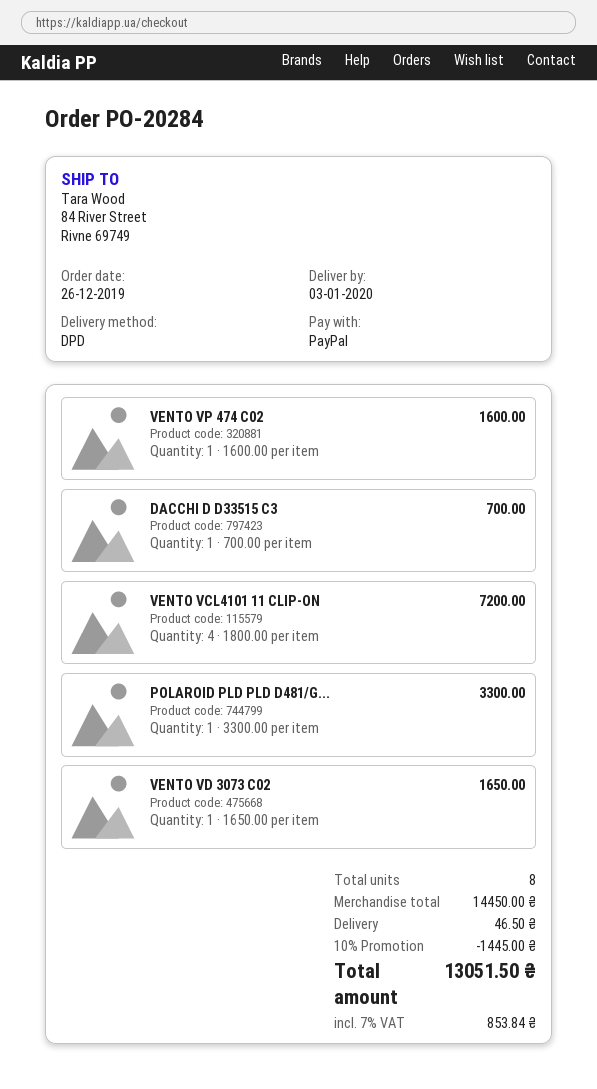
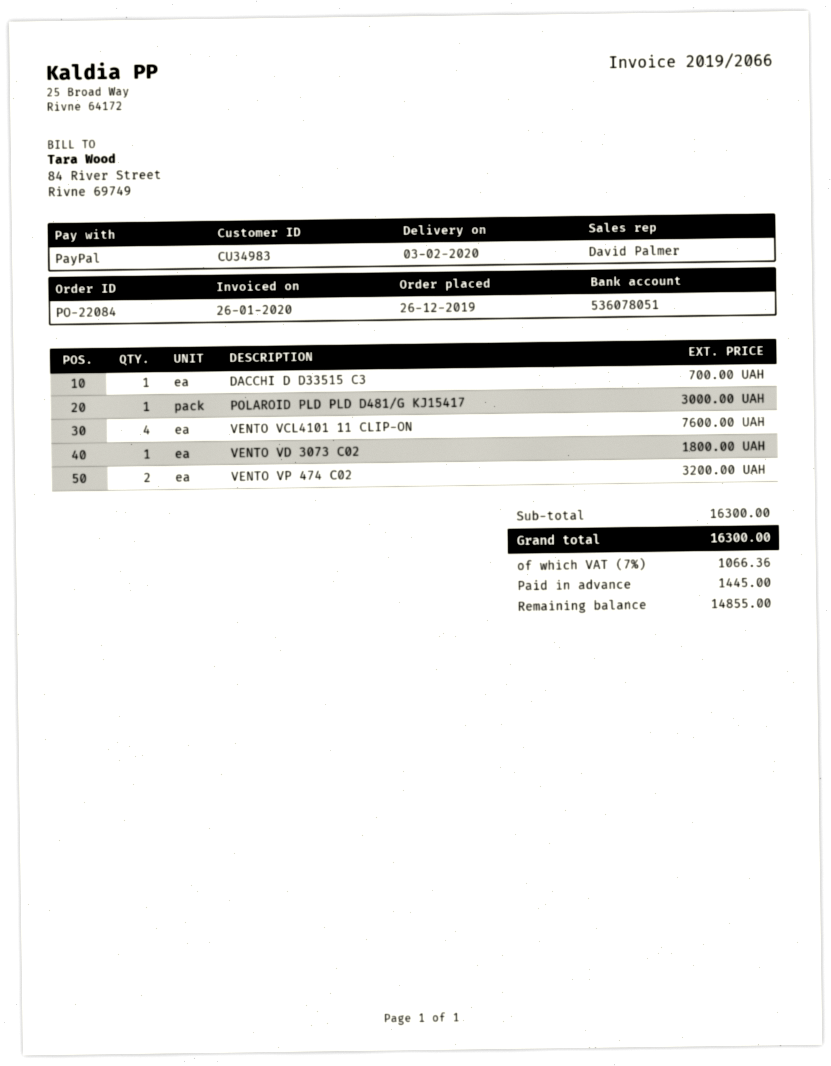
order number: PO-20284 -> PO-22084
delivery date: 2020-01-03 -> 2020-02-03
VENTO VP 474 C02: 1 for 1600.00 -> 2 for 3200.00
VENTO VCL4101 11 CLIP-ON: 4 for 7200.00 -> 4 for 7600.00
POLAROID PLD PLD D481/G...: 1 for 3300.00 -> 1 for 3000.00
VENTO VD 3073 C02: 1 for 1650.00 -> 1 for 1800.00
subtotal: 14450.00 -> 16300.00
discount: 10% = 1445.00 -> none
shipping: 46.50 -> none
tax: 7% = 853.84 -> 7% = 1066.36
total: 13051.50 -> 16300.00

